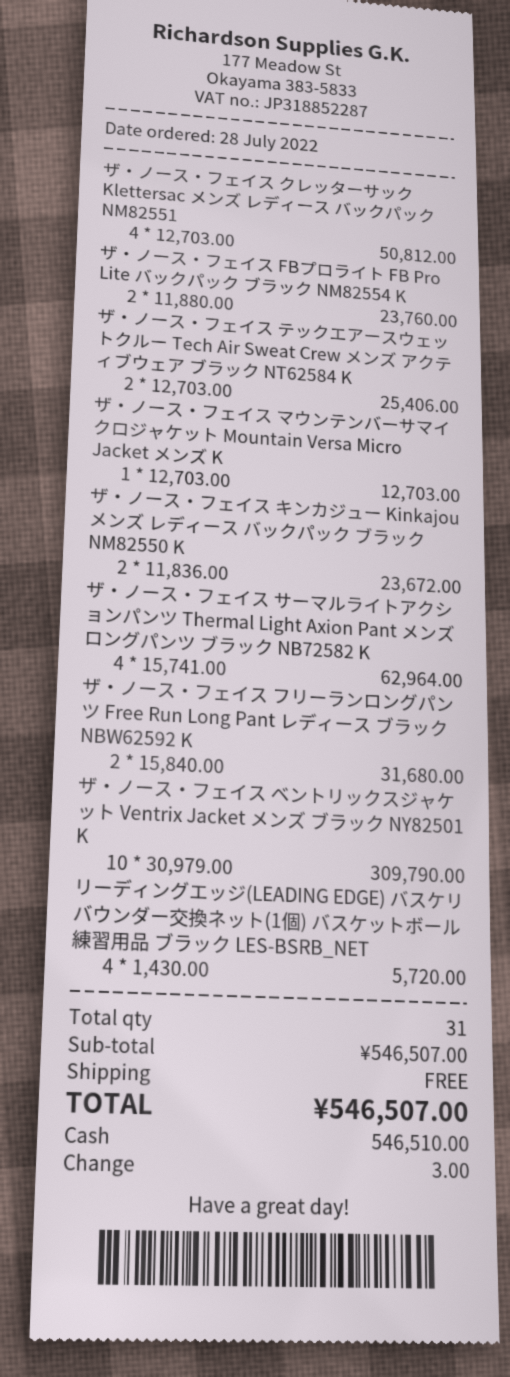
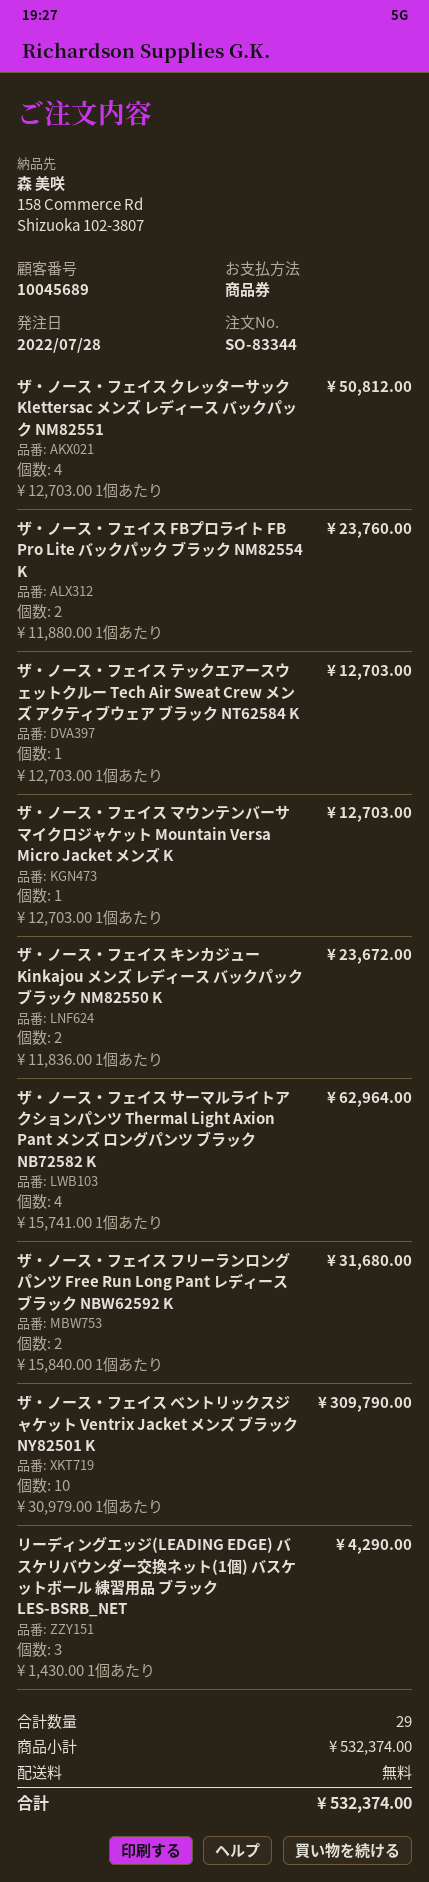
payment method: cash -> gift card
ザ・ノース・フェイス テックエアースウェットクルー Tech Air Sweat Crew メンズ アクティブウェア ブラック NT62584 K: 2 x 12703.00 = 25406.00 -> 1 x 12703.00 = 12703.00
リーディングエッジ(LEADING EDGE) バスケリバウンダー交換ネット(1個) バスケットボール 練習用品 ブラック LES-BSRB_NET: 4 x 1430.00 = 5720.00 -> 3 x 1430.00 = 4290.00
total quantity: 31 -> 29
subtotal: 546507.00 -> 532374.00
total: 546507.00 -> 532374.00

